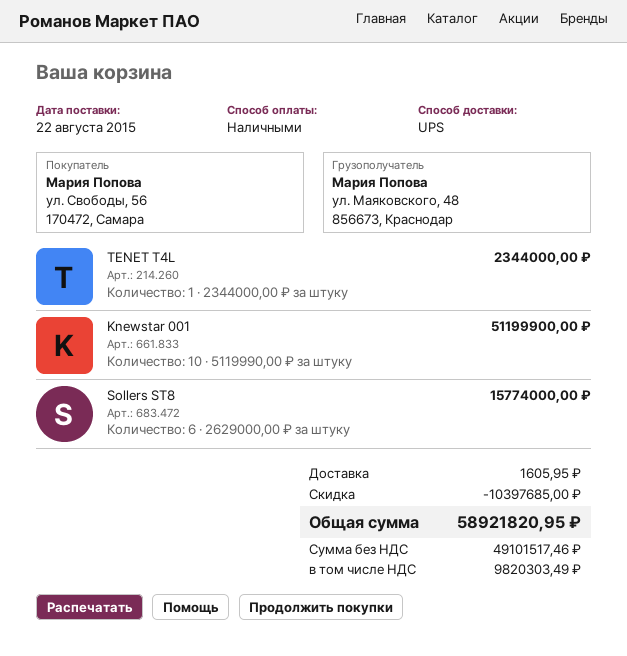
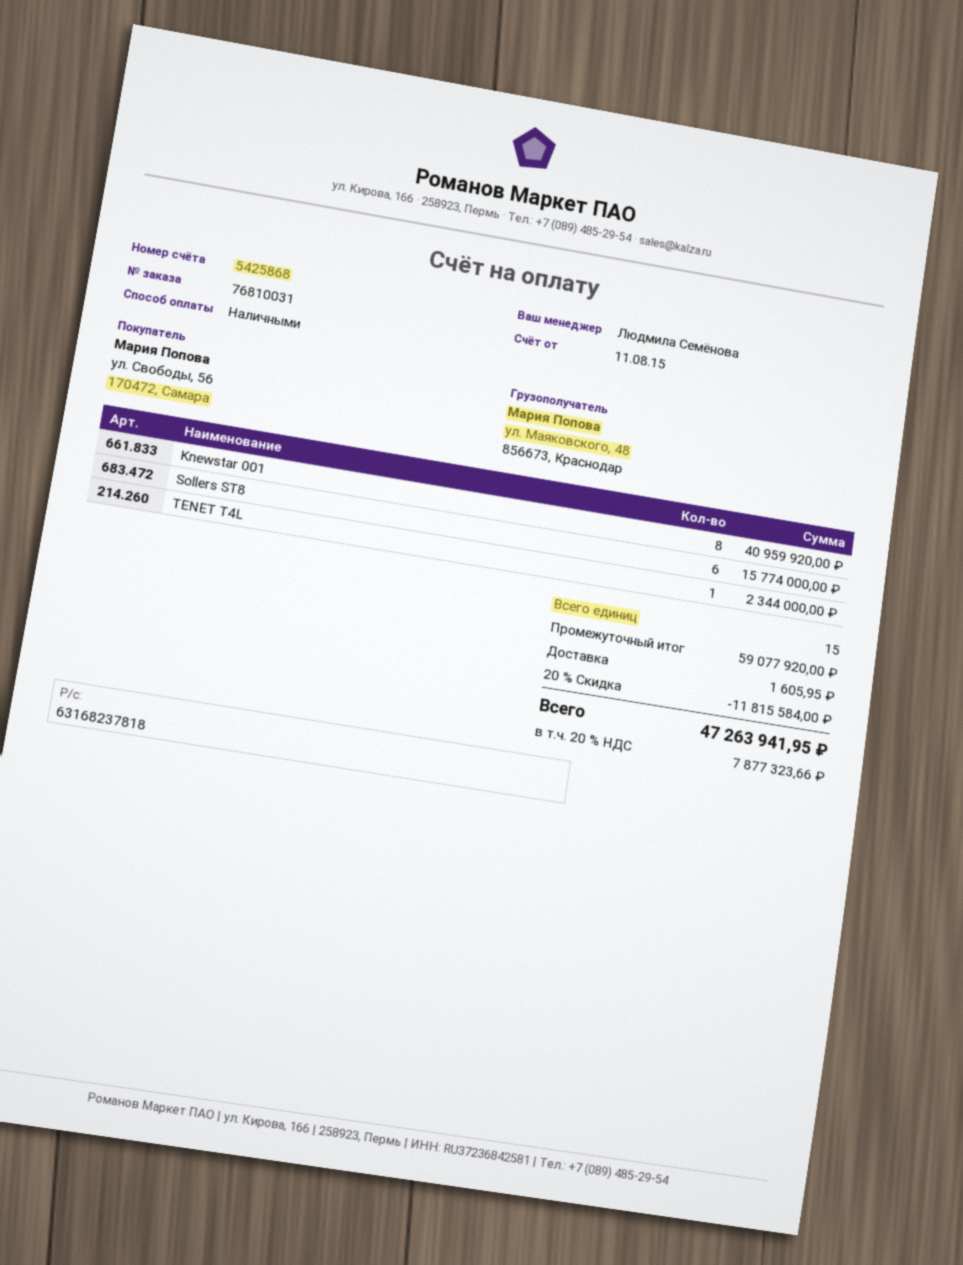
Knewstar 001: 10 for 51199900.00 -> 8 for 40959920.00
discount: 10397685.00 -> 11815584.00
tax: 9820303.49 -> 7877323.66
total: 58921820.95 -> 47263941.95

